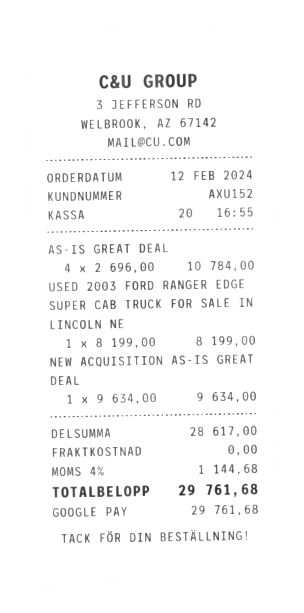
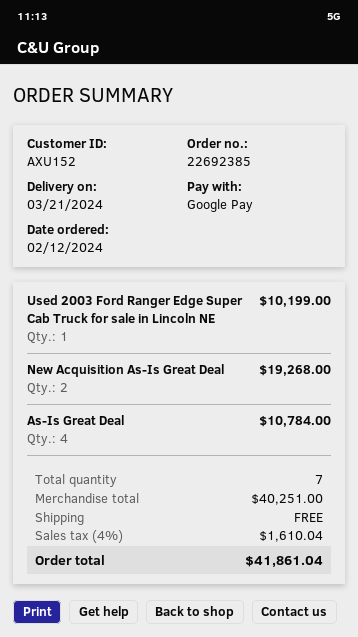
USED 2003 FORD RANGER EDGE SUPER CAB TRUCK FOR SALE IN LINCOLN NE: 1 for 8199.00 -> 1 for 10199.00
NEW ACQUISITION AS-IS GREAT DEAL: 1 for 9634.00 -> 2 for 19268.00
subtotal: 28617.00 -> 40251.00
tax: 4% = 1144.68 -> 4% = 1610.04
total: 29761.68 -> 41861.04

